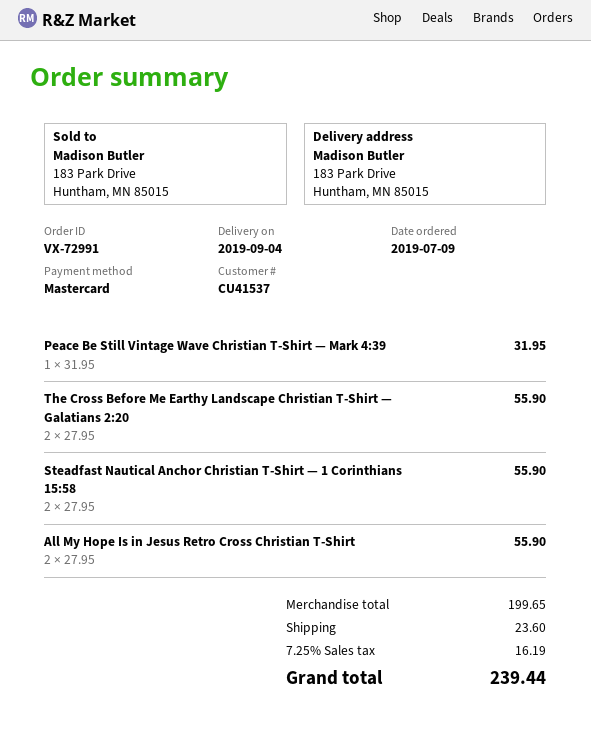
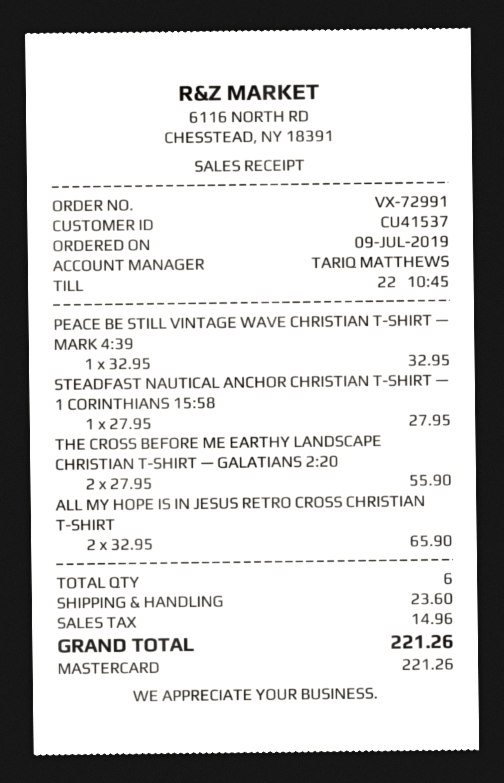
Peace Be Still Vintage Wave Christian T-Shirt — Mark 4:39: 1 x 31.95 = 31.95 -> 1 x 32.95 = 32.95
Steadfast Nautical Anchor Christian T-Shirt — 1 Corinthians 15:58: 2 x 27.95 = 55.90 -> 1 x 27.95 = 27.95
All My Hope Is in Jesus Retro Cross Christian T-Shirt: 2 x 27.95 = 55.90 -> 2 x 32.95 = 65.90
tax: 16.19 -> 14.96
total: 239.44 -> 221.26

